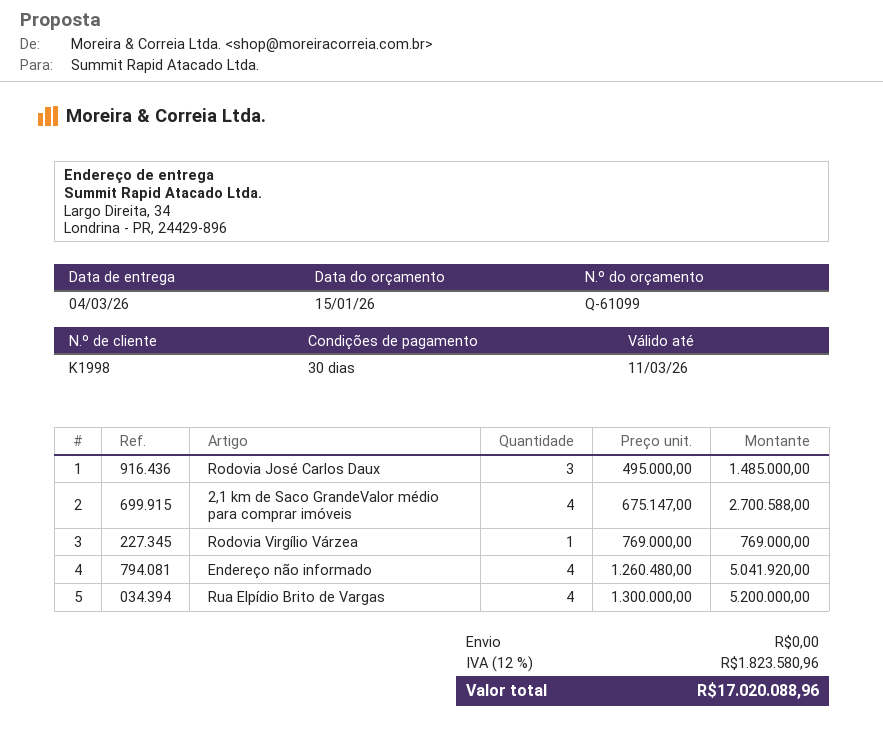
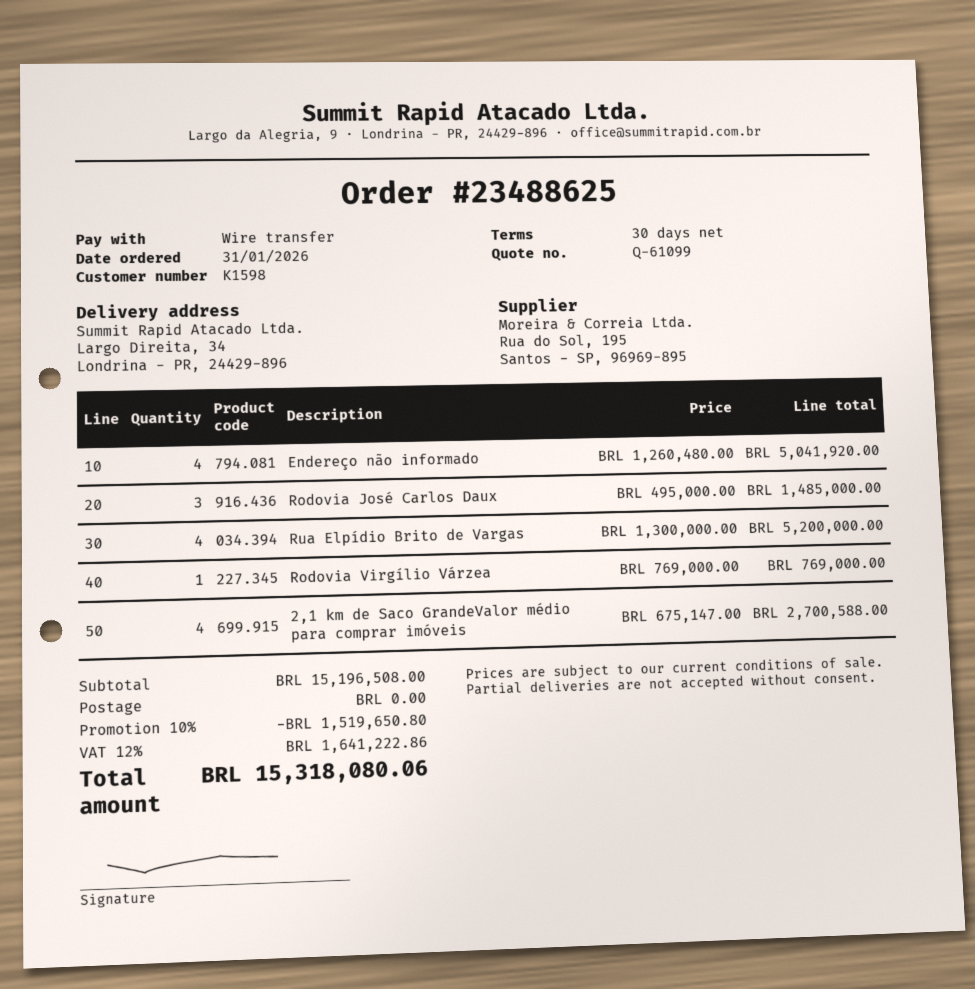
customer number: K1998 -> K1598
discount: none -> 10% = 1519650.80
tax: 12% = 1823580.96 -> 12% = 1641222.86
total: 17020088.96 -> 15318080.06

